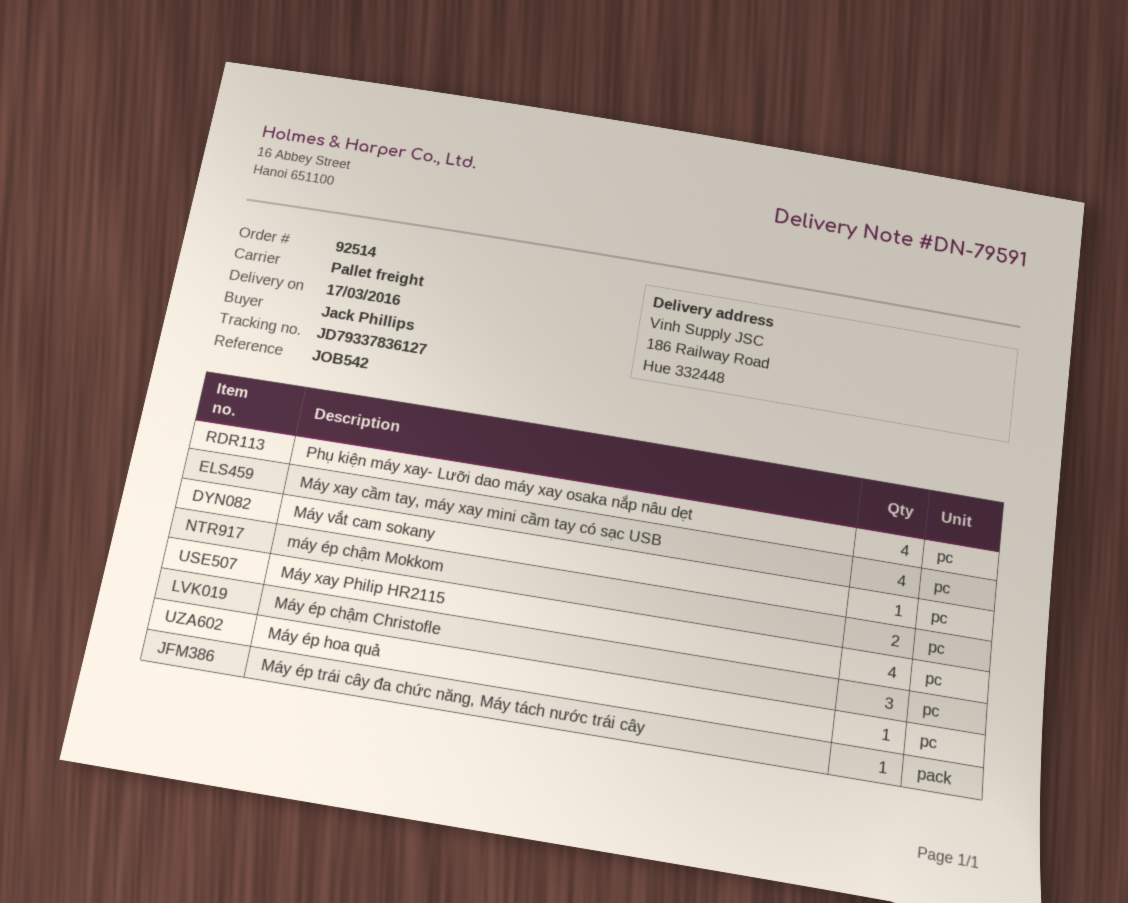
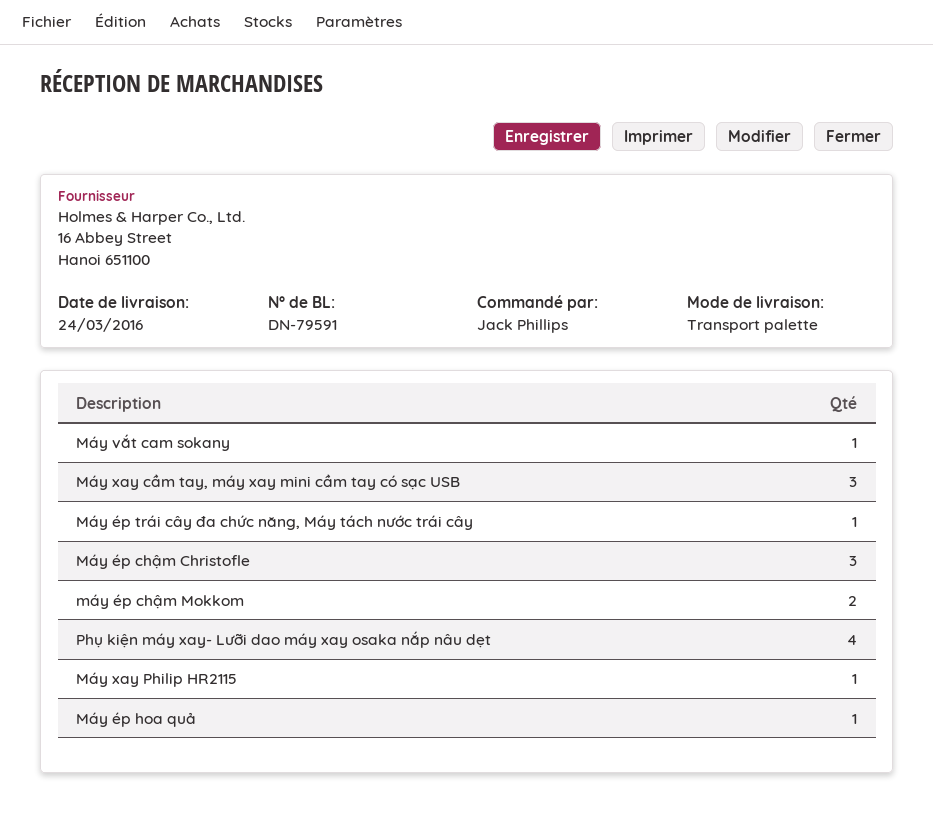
delivery date: 2016-03-17 -> 2016-03-24
Máy xay cầm tay, máy xay mini cầm tay có sạc USB: 4 -> 3
Máy xay Philip HR2115: 4 -> 1

